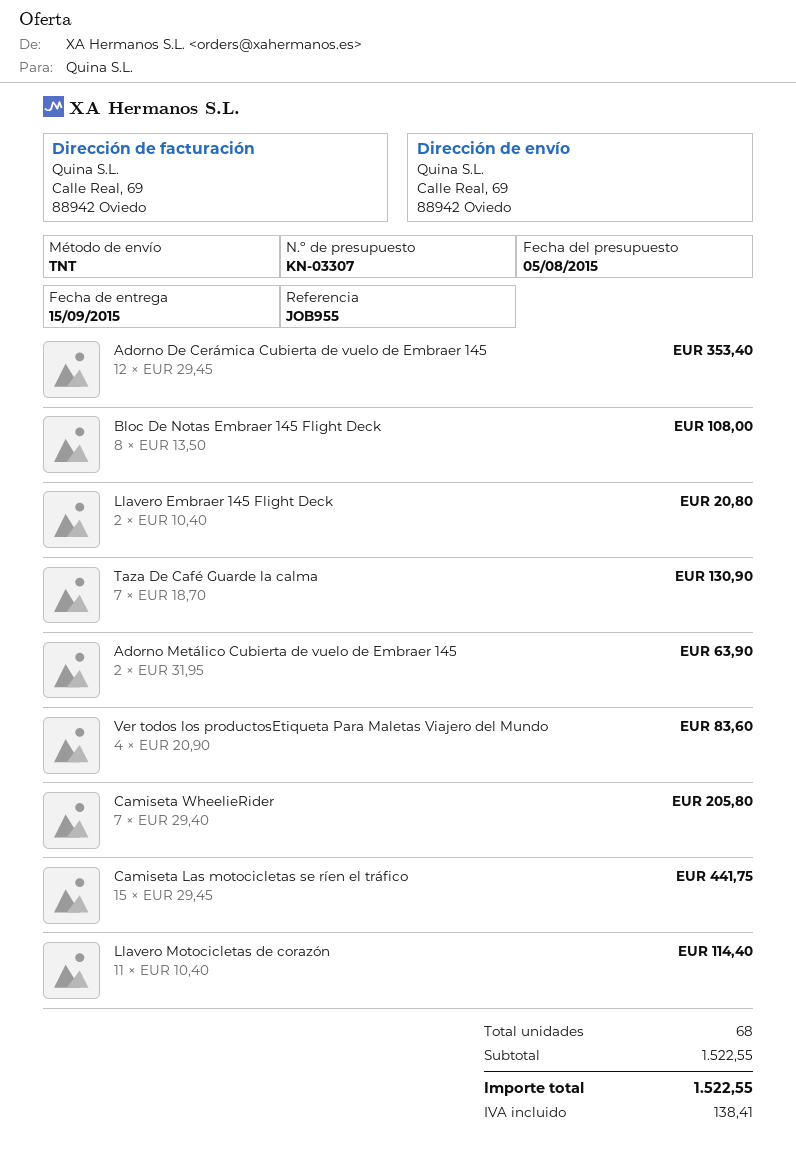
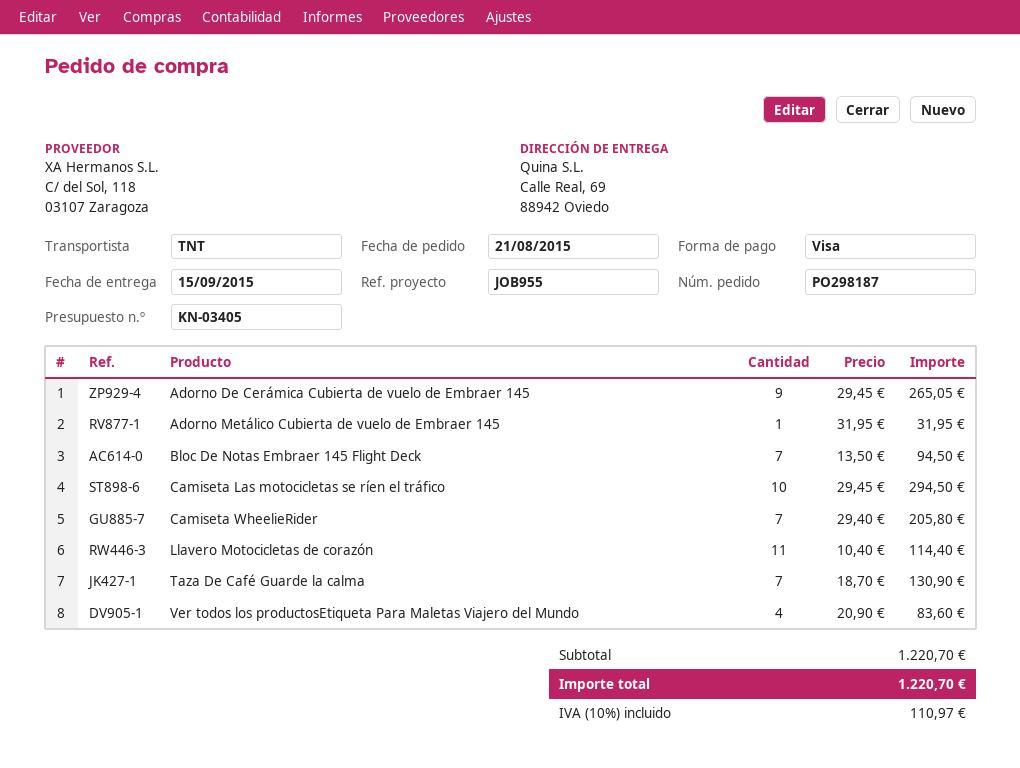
quote number: KN-03307 -> KN-03405
Adorno De Cerámica Cubierta de vuelo de Embraer 145: 12 x 29.45 = 353.40 -> 9 x 29.45 = 265.05
Bloc De Notas Embraer 145 Flight Deck: 8 x 13.50 = 108.00 -> 7 x 13.50 = 94.50
Llavero Embraer 145 Flight Deck: 2 x 10.40 = 20.80 -> none
Adorno Metálico Cubierta de vuelo de Embraer 145: 2 x 31.95 = 63.90 -> 1 x 31.95 = 31.95
Camiseta Las motocicletas se ríen el tráfico: 15 x 29.45 = 441.75 -> 10 x 29.45 = 294.50
subtotal: 1522.55 -> 1220.70
tax: 138.41 -> 110.97
total: 1522.55 -> 1220.70

